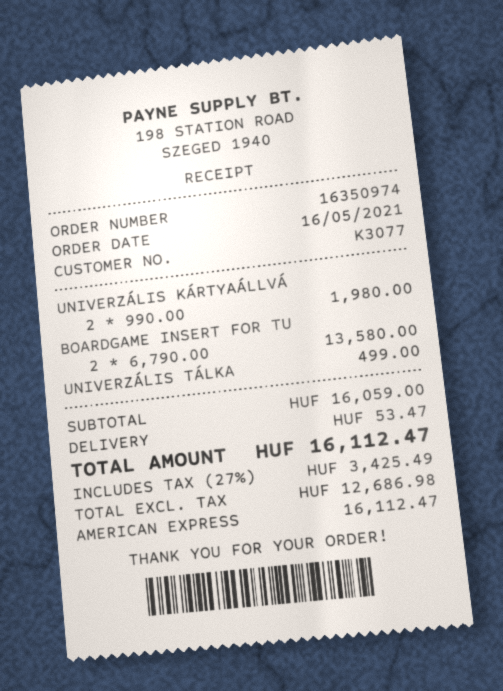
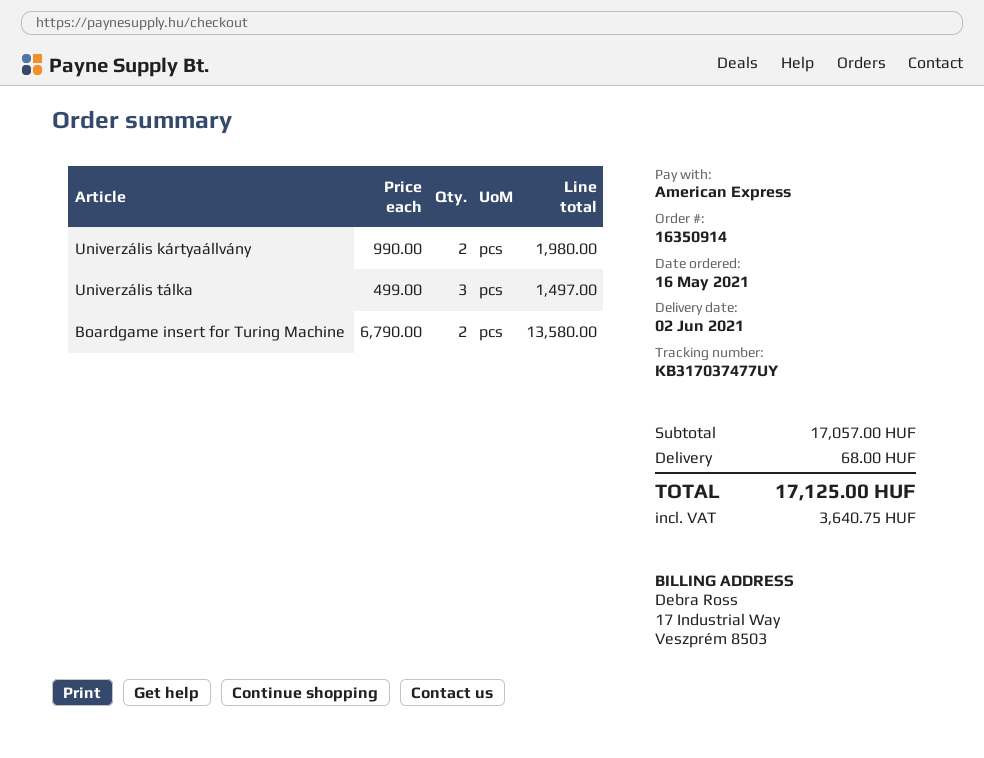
order number: 16350974 -> 16350914
UNIVERZÁLIS TÁLKA: 1 x 499.00 = 499.00 -> 3 x 499.00 = 1497.00
subtotal: 16059.00 -> 17057.00
shipping: 53.47 -> 68.00
tax: 3425.49 -> 3640.75
total: 16112.47 -> 17125.00

